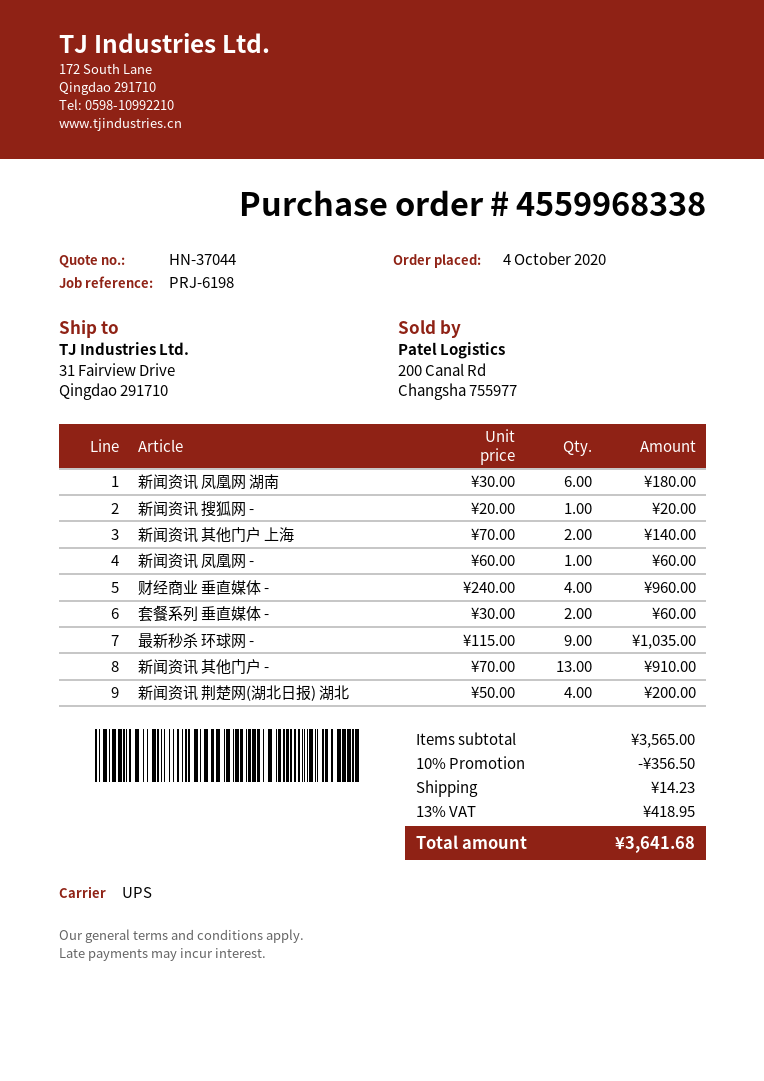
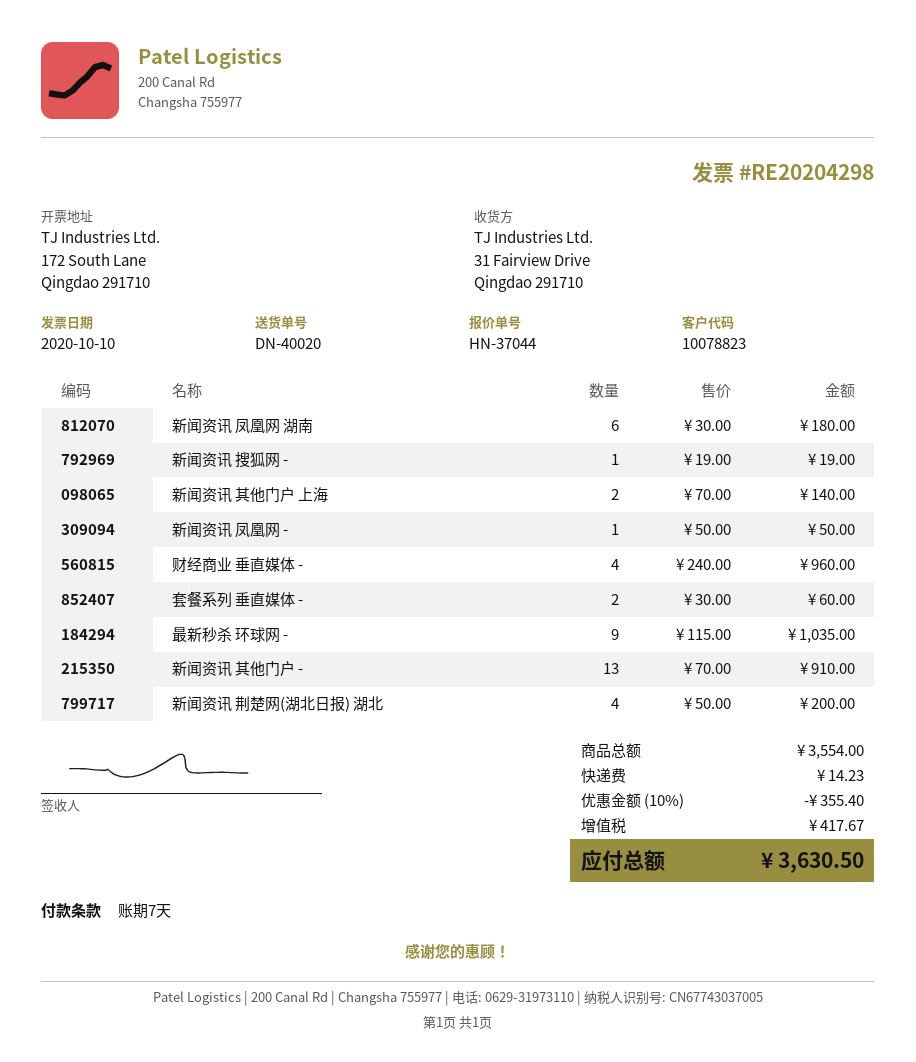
新闻资讯 搜狐网 -: 1 x 20.00 = 20.00 -> 1 x 19.00 = 19.00
新闻资讯 凤凰网 -: 1 x 60.00 = 60.00 -> 1 x 50.00 = 50.00
subtotal: 3565.00 -> 3554.00
discount: 10% = 356.50 -> 10% = 355.40
tax: 418.95 -> 417.67
total: 3641.68 -> 3630.50

